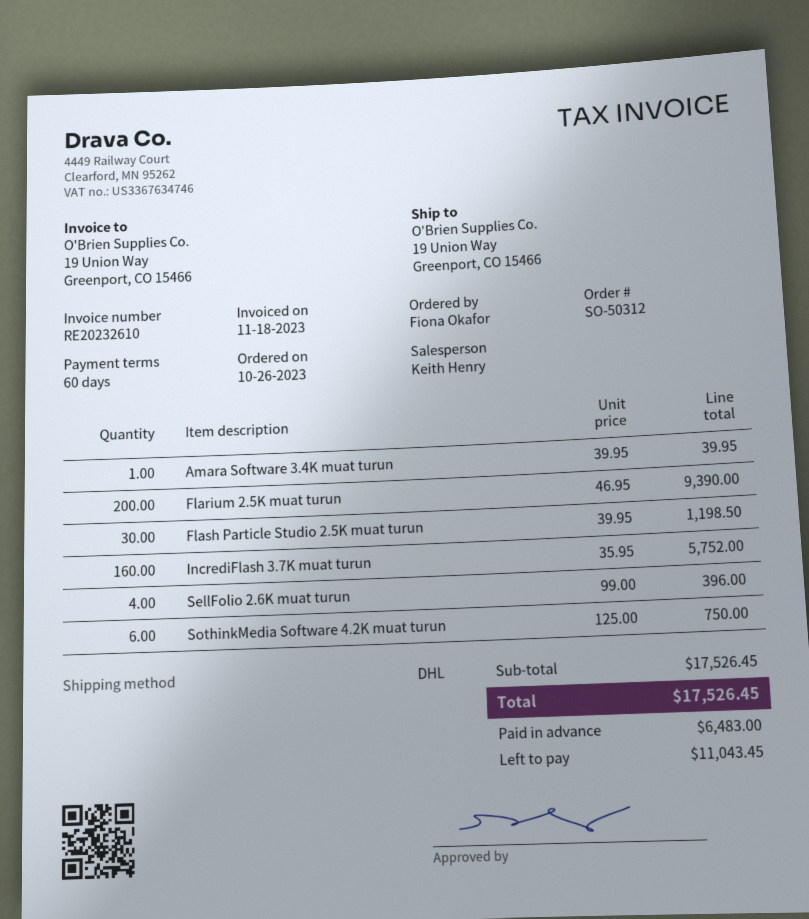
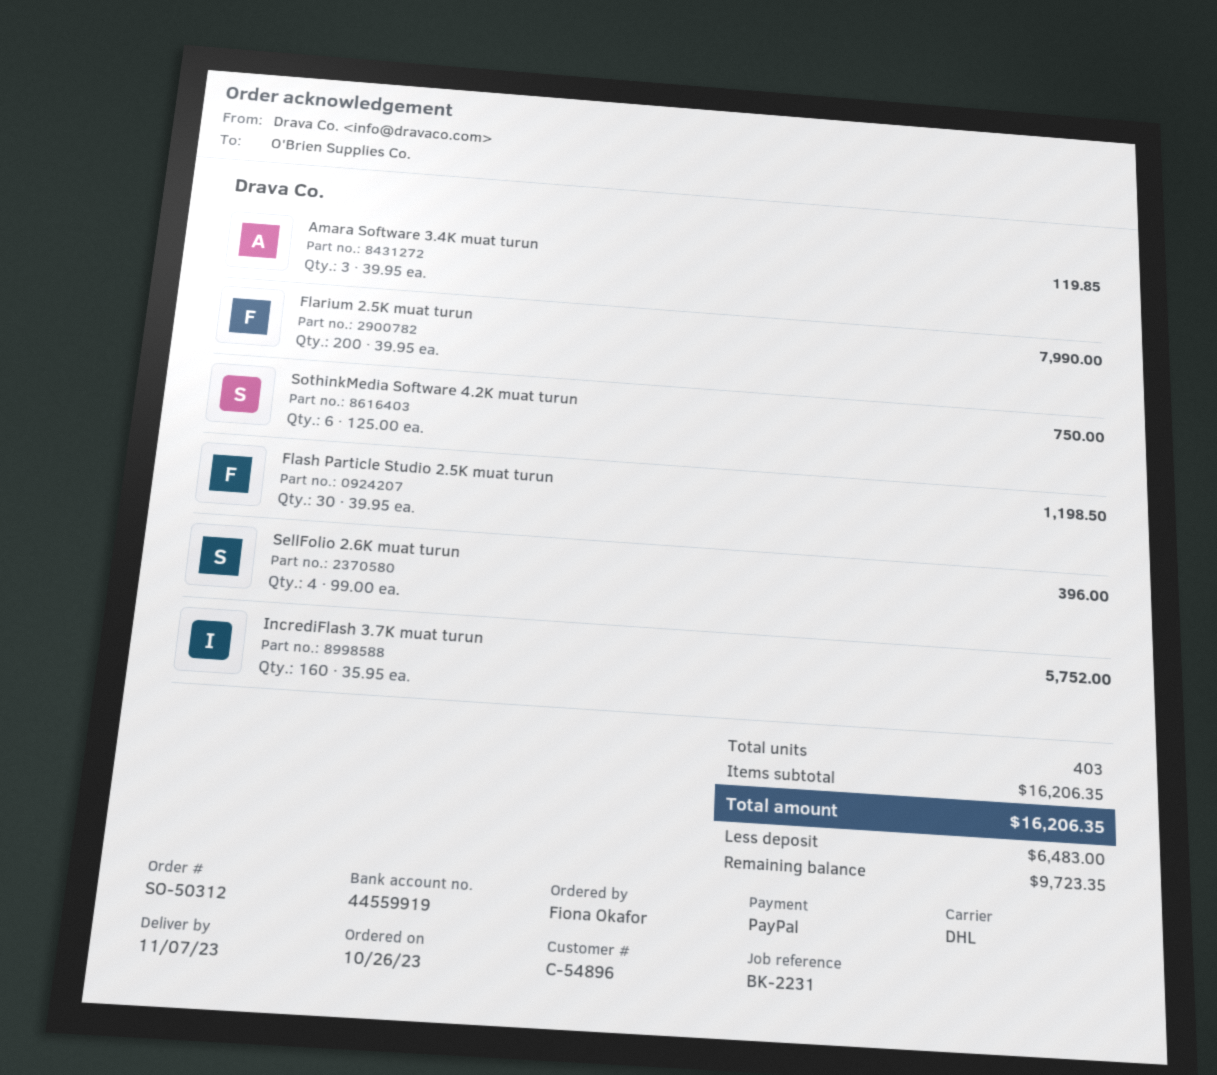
Amara Software 3.4K muat turun: 1 x 39.95 = 39.95 -> 3 x 39.95 = 119.85
Flarium 2.5K muat turun: 200 x 46.95 = 9390.00 -> 200 x 39.95 = 7990.00
subtotal: 17526.45 -> 16206.35
total: 17526.45 -> 16206.35
balance: 11043.45 -> 9723.35

